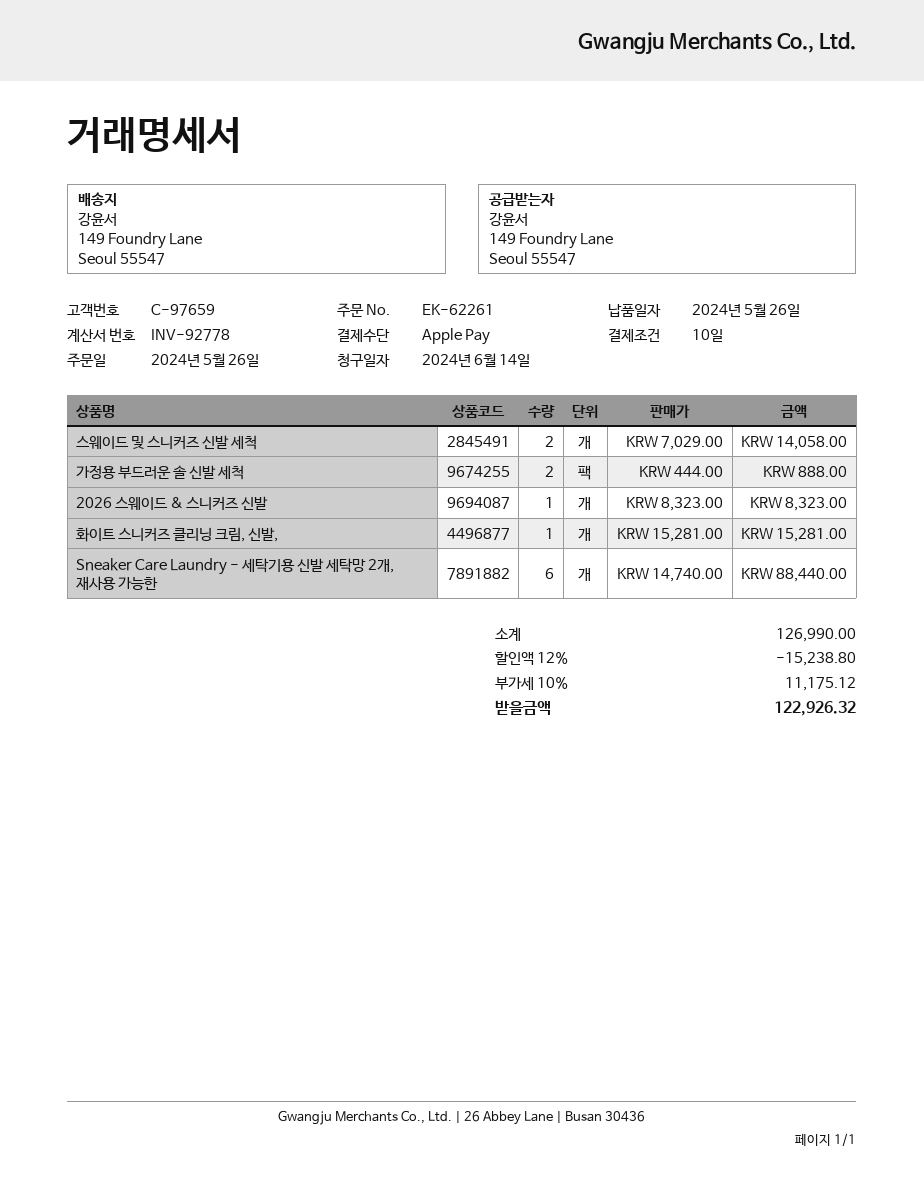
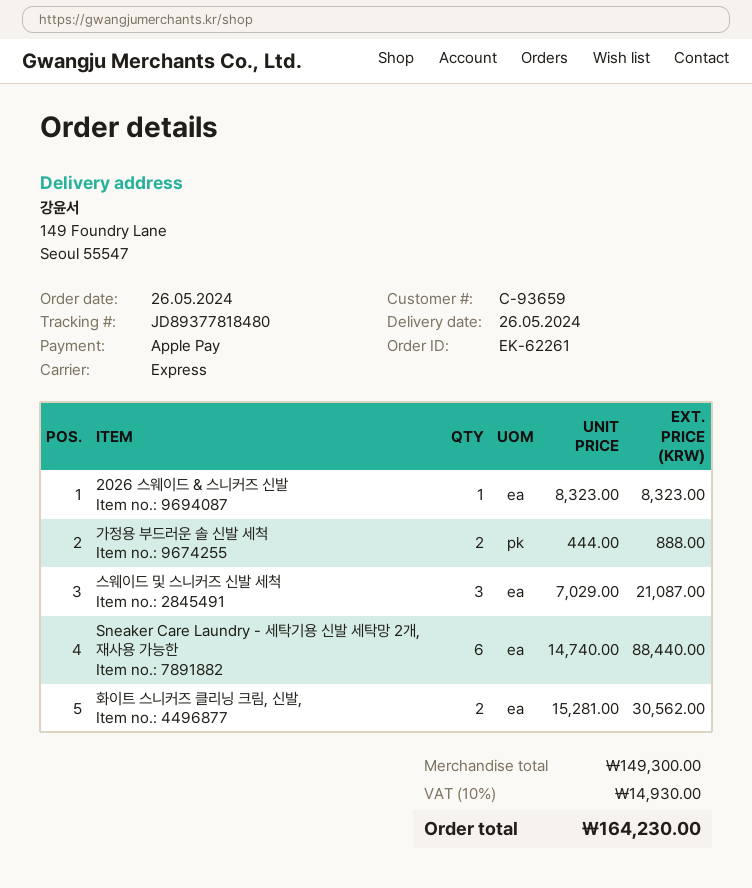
customer number: C-97659 -> C-93659
스웨이드 및 스니커즈 신발 세척: 2 x 7029.00 = 14058.00 -> 3 x 7029.00 = 21087.00
화이트 스니커즈 클리닝 크림, 신발,: 1 x 15281.00 = 15281.00 -> 2 x 15281.00 = 30562.00
subtotal: 126990.00 -> 149300.00
discount: 12% = 15238.80 -> none
tax: 10% = 11175.12 -> 10% = 14930.00
total: 122926.32 -> 164230.00

